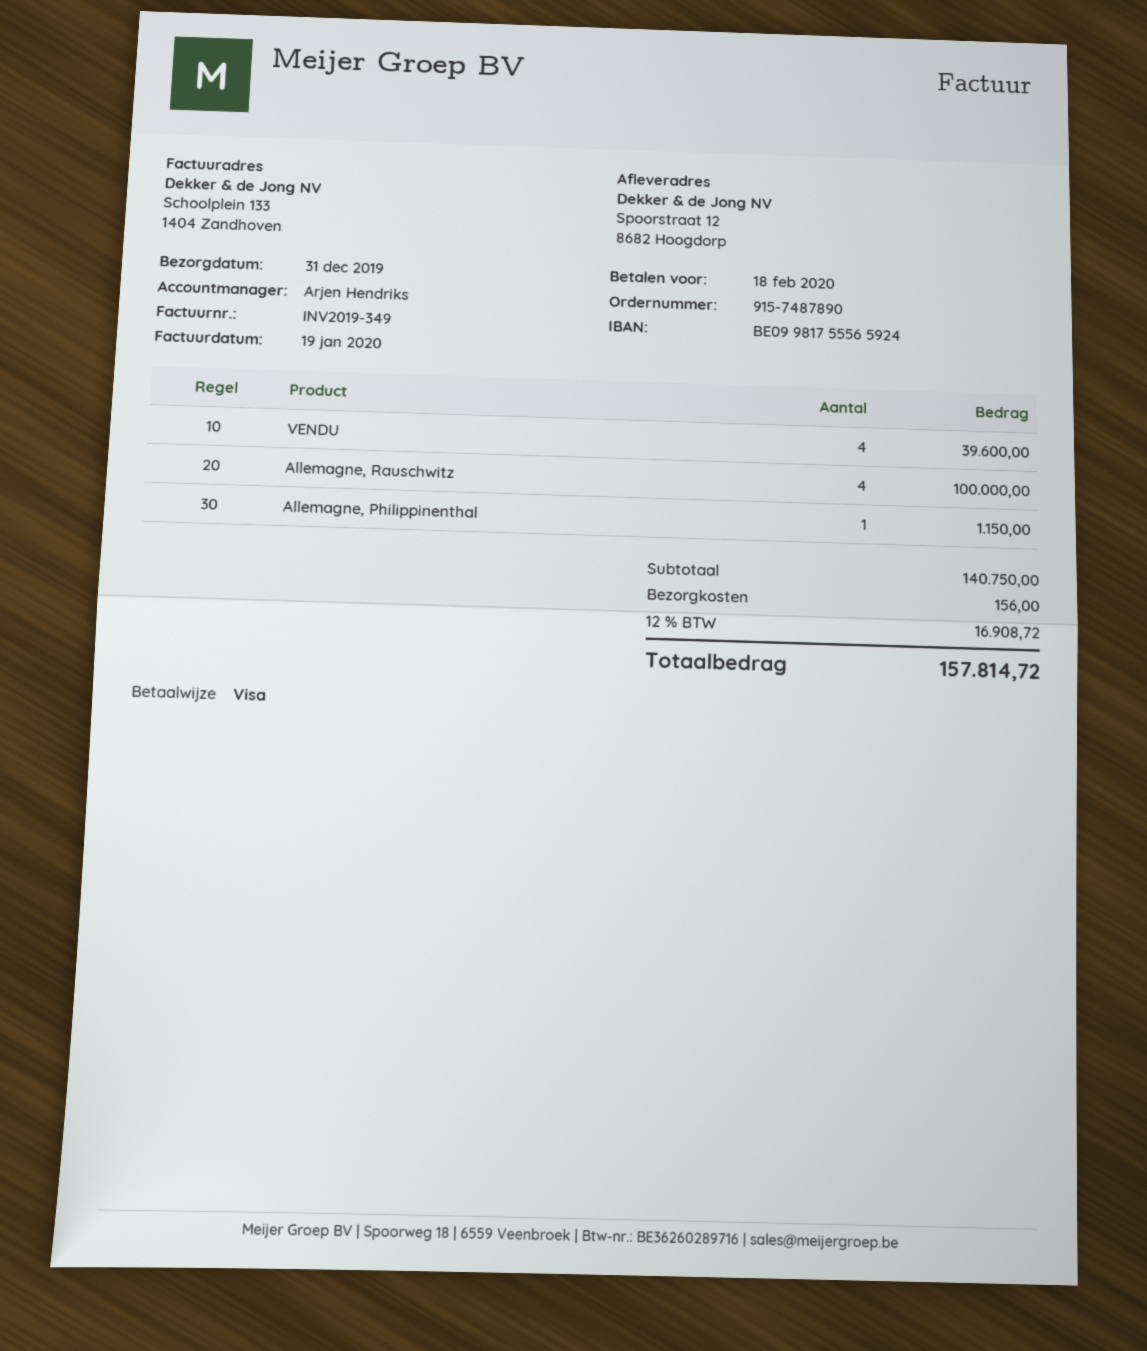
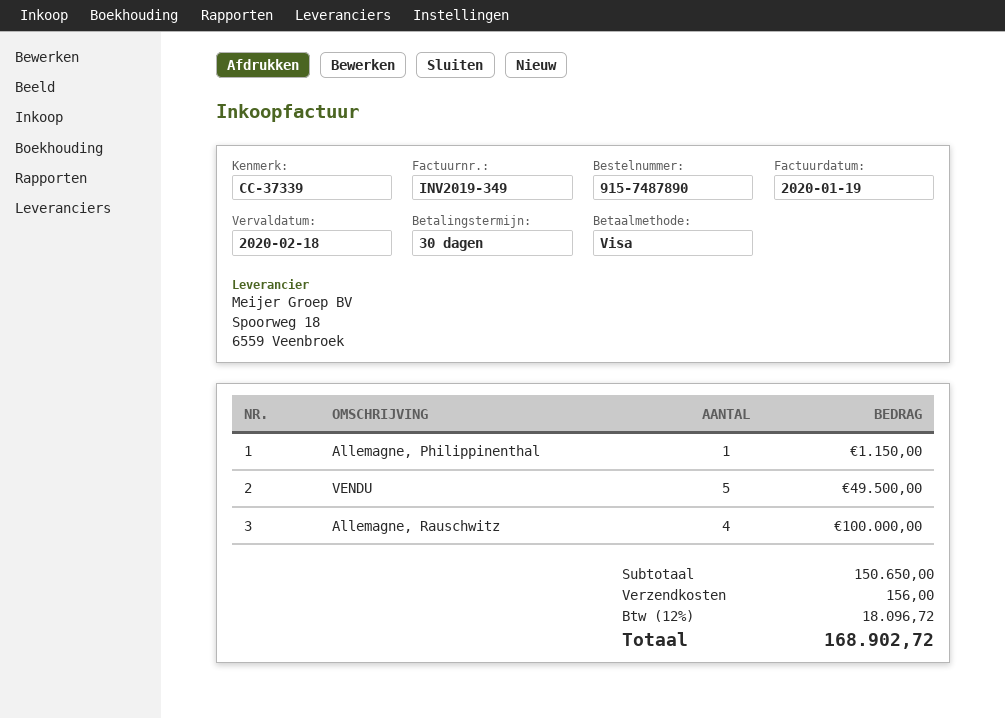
VENDU: 4 for 39600.00 -> 5 for 49500.00
subtotal: 140750.00 -> 150650.00
tax: 12% = 16908.72 -> 12% = 18096.72
total: 157814.72 -> 168902.72

